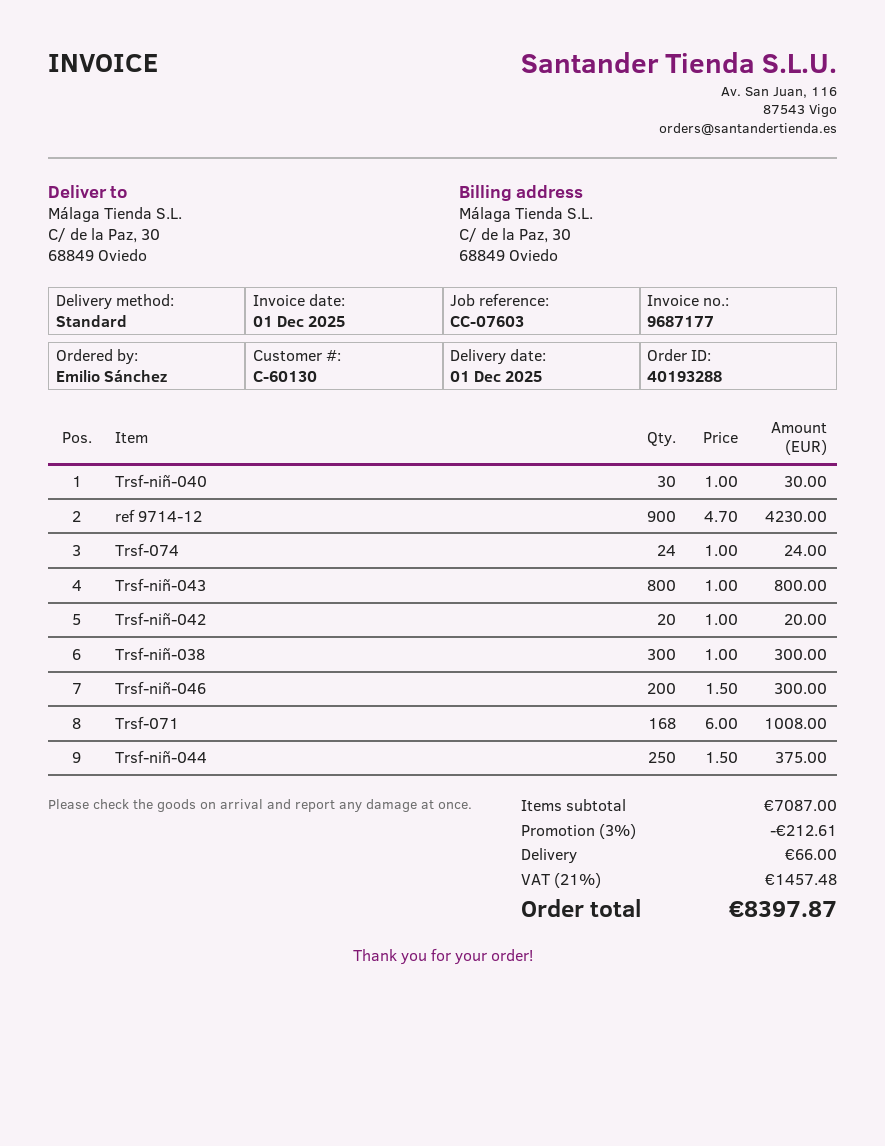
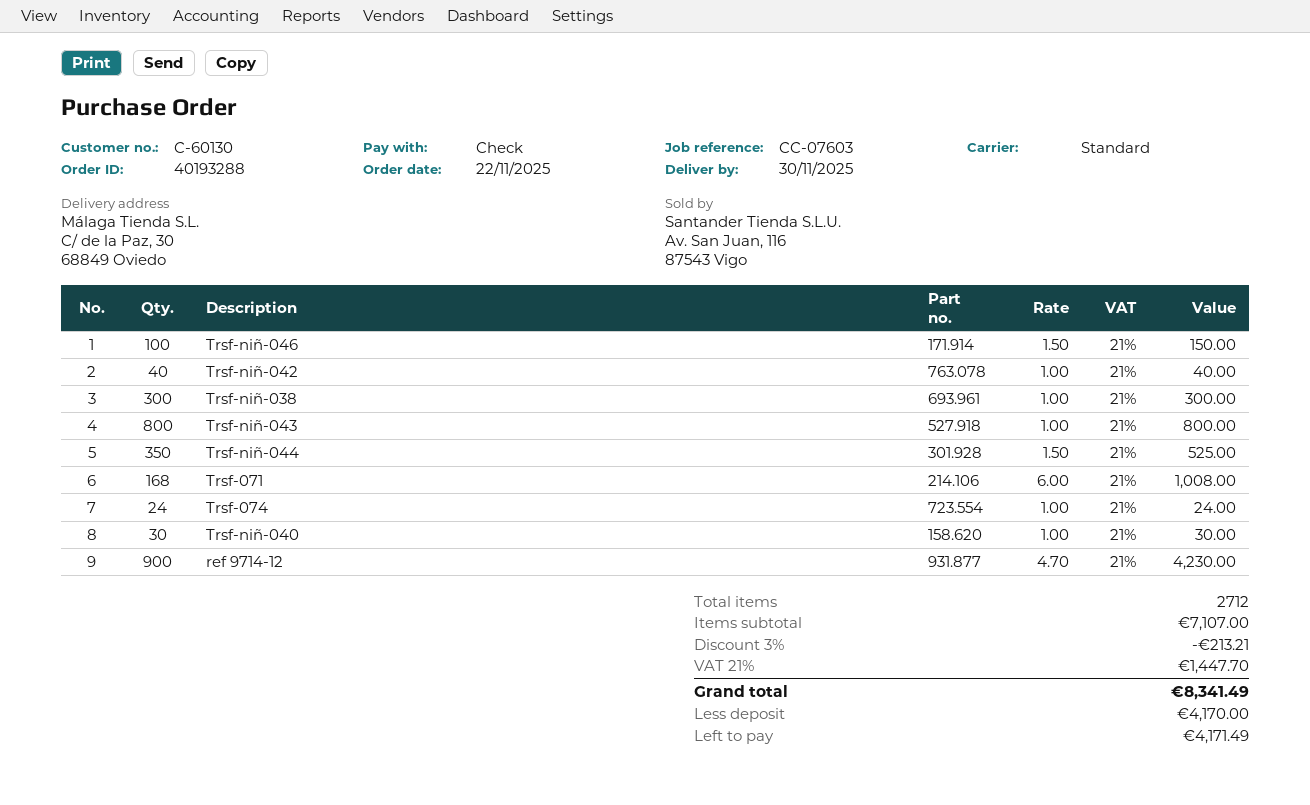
delivery date: 2025-12-01 -> 2025-11-30
Trsf-niñ-042: 20 x 1.00 = 20.00 -> 40 x 1.00 = 40.00
Trsf-niñ-046: 200 x 1.50 = 300.00 -> 100 x 1.50 = 150.00
Trsf-niñ-044: 250 x 1.50 = 375.00 -> 350 x 1.50 = 525.00
subtotal: 7087.00 -> 7107.00
discount: 3% = 212.61 -> 3% = 213.21
shipping: 66.00 -> none
tax: 21% = 1457.48 -> 21% = 1447.70
total: 8397.87 -> 8341.49

